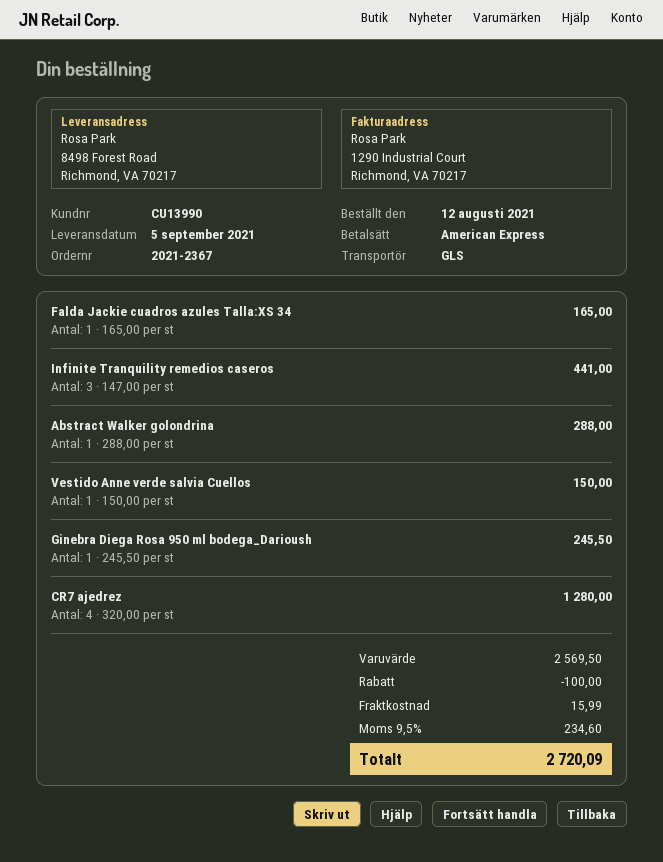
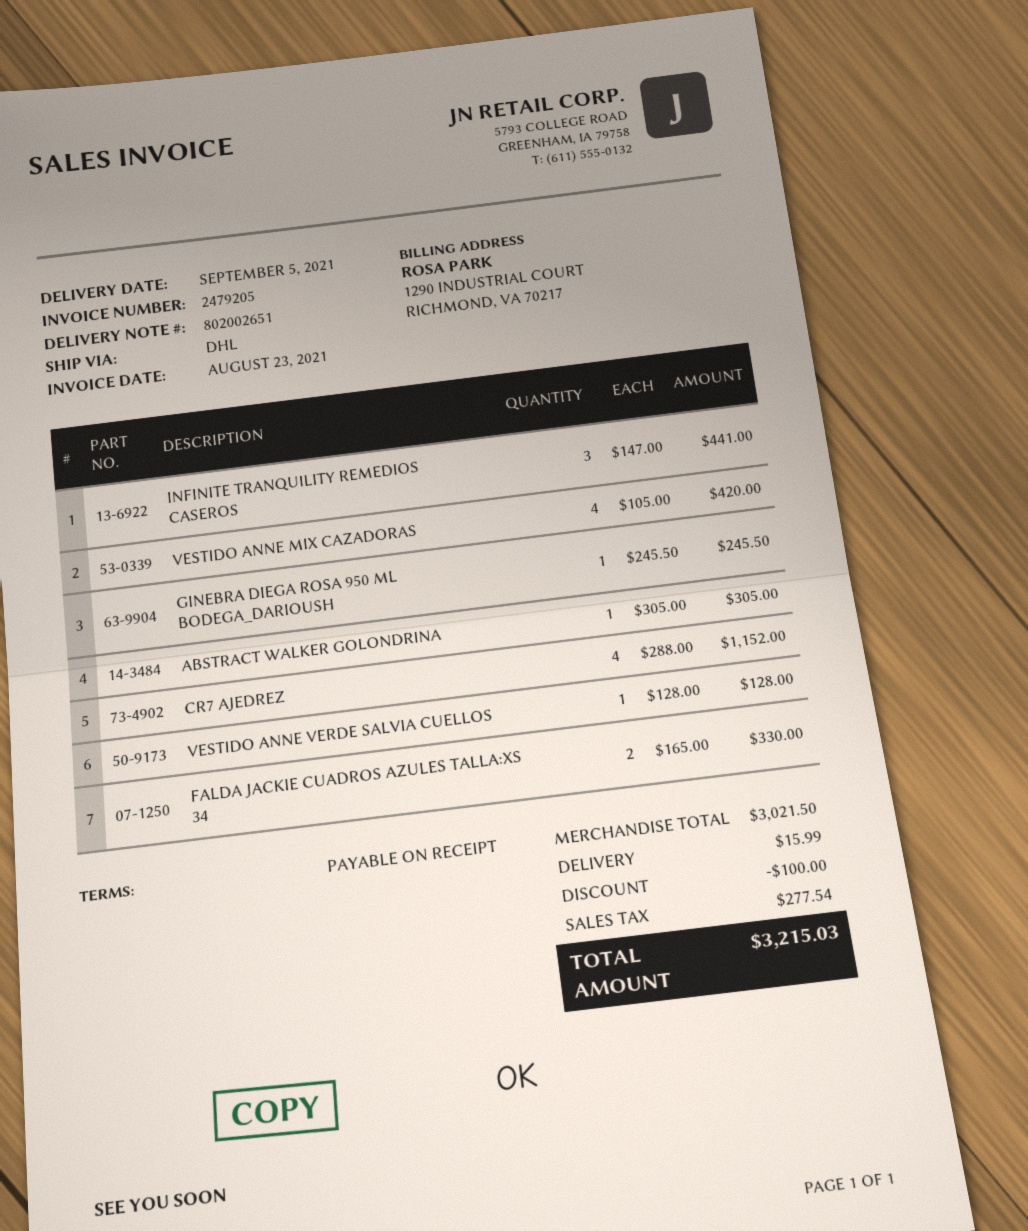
shipping method: GLS -> DHL
Falda Jackie cuadros azules Talla:XS 34: 1 x 165.00 = 165.00 -> 2 x 165.00 = 330.00
Abstract Walker golondrina: 1 x 288.00 = 288.00 -> 1 x 305.00 = 305.00
Vestido Anne verde salvia Cuellos: 1 x 150.00 = 150.00 -> 1 x 128.00 = 128.00
CR7 ajedrez: 4 x 320.00 = 1280.00 -> 4 x 288.00 = 1152.00
VESTIDO ANNE MIX CAZADORAS: none -> 4 x 105.00 = 420.00
subtotal: 2569.50 -> 3021.50
tax: 234.60 -> 277.54
total: 2720.09 -> 3215.03

